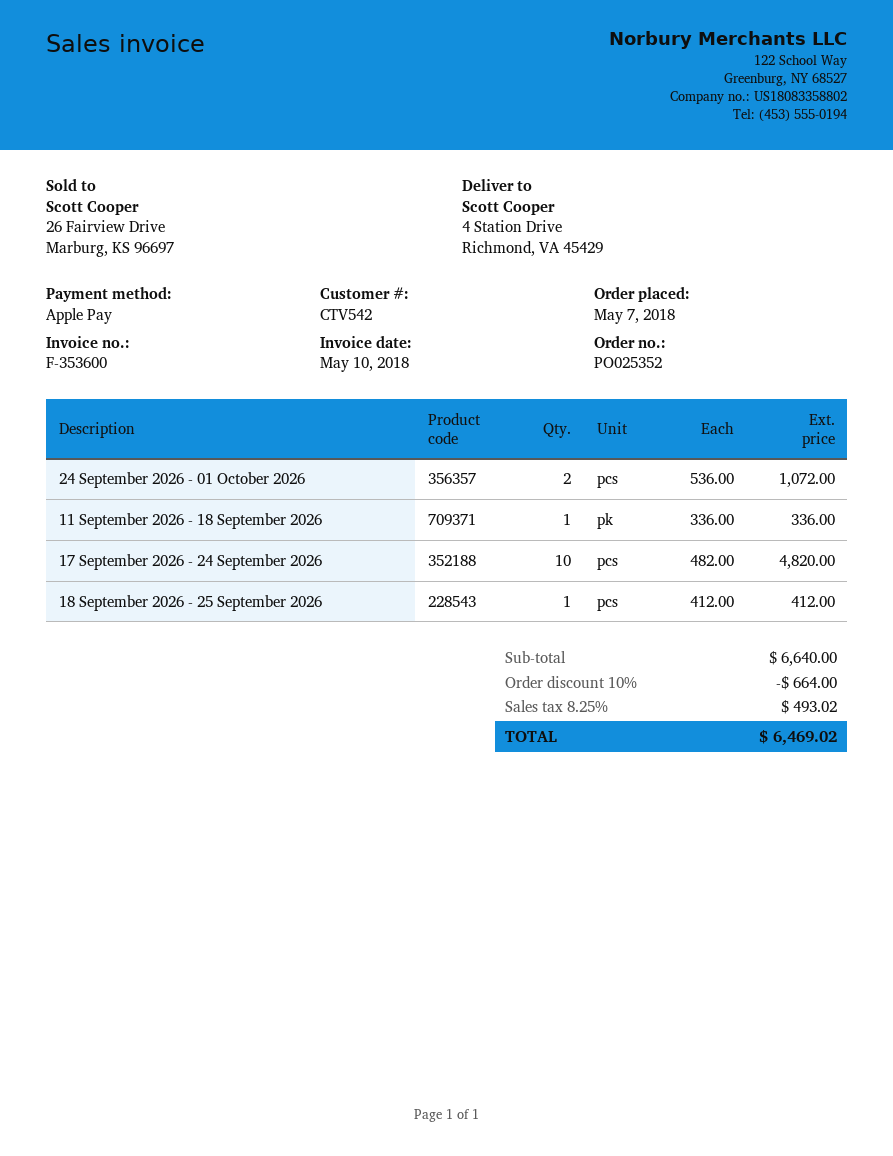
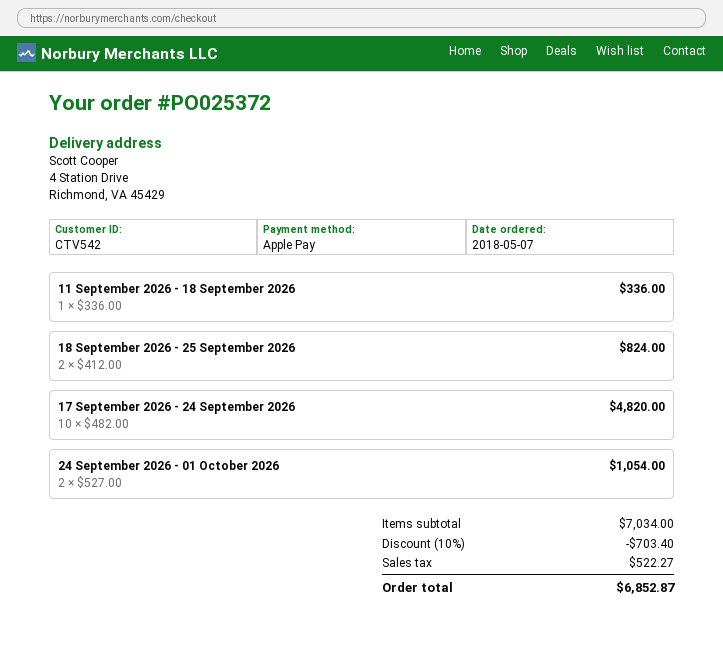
order number: PO025352 -> PO025372
24 September 2026 - 01 October 2026: 2 x 536.00 = 1072.00 -> 2 x 527.00 = 1054.00
18 September 2026 - 25 September 2026: 1 x 412.00 = 412.00 -> 2 x 412.00 = 824.00
subtotal: 6640.00 -> 7034.00
discount: 10% = 664.00 -> 10% = 703.40
tax: 493.02 -> 522.27
total: 6469.02 -> 6852.87

